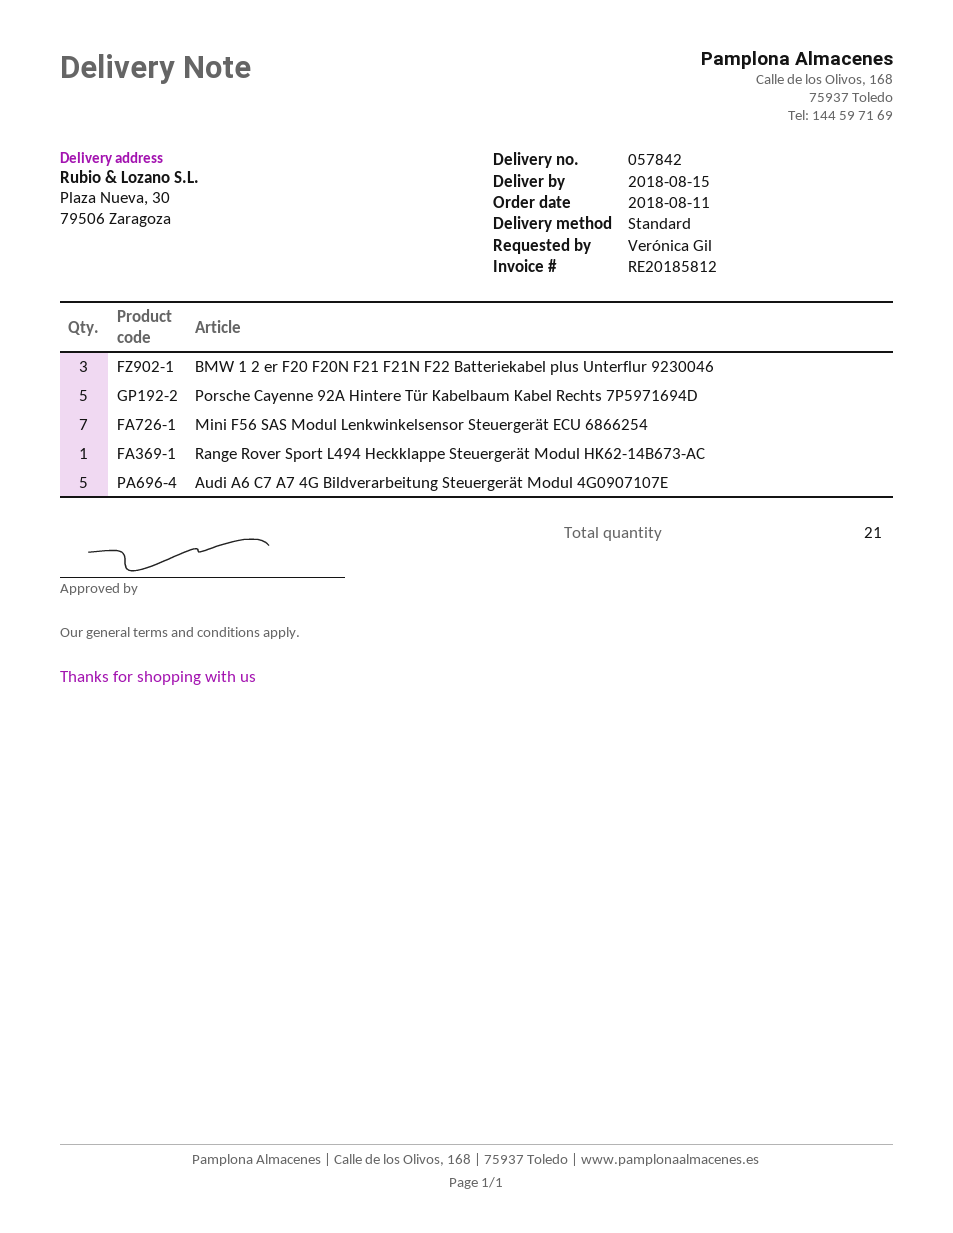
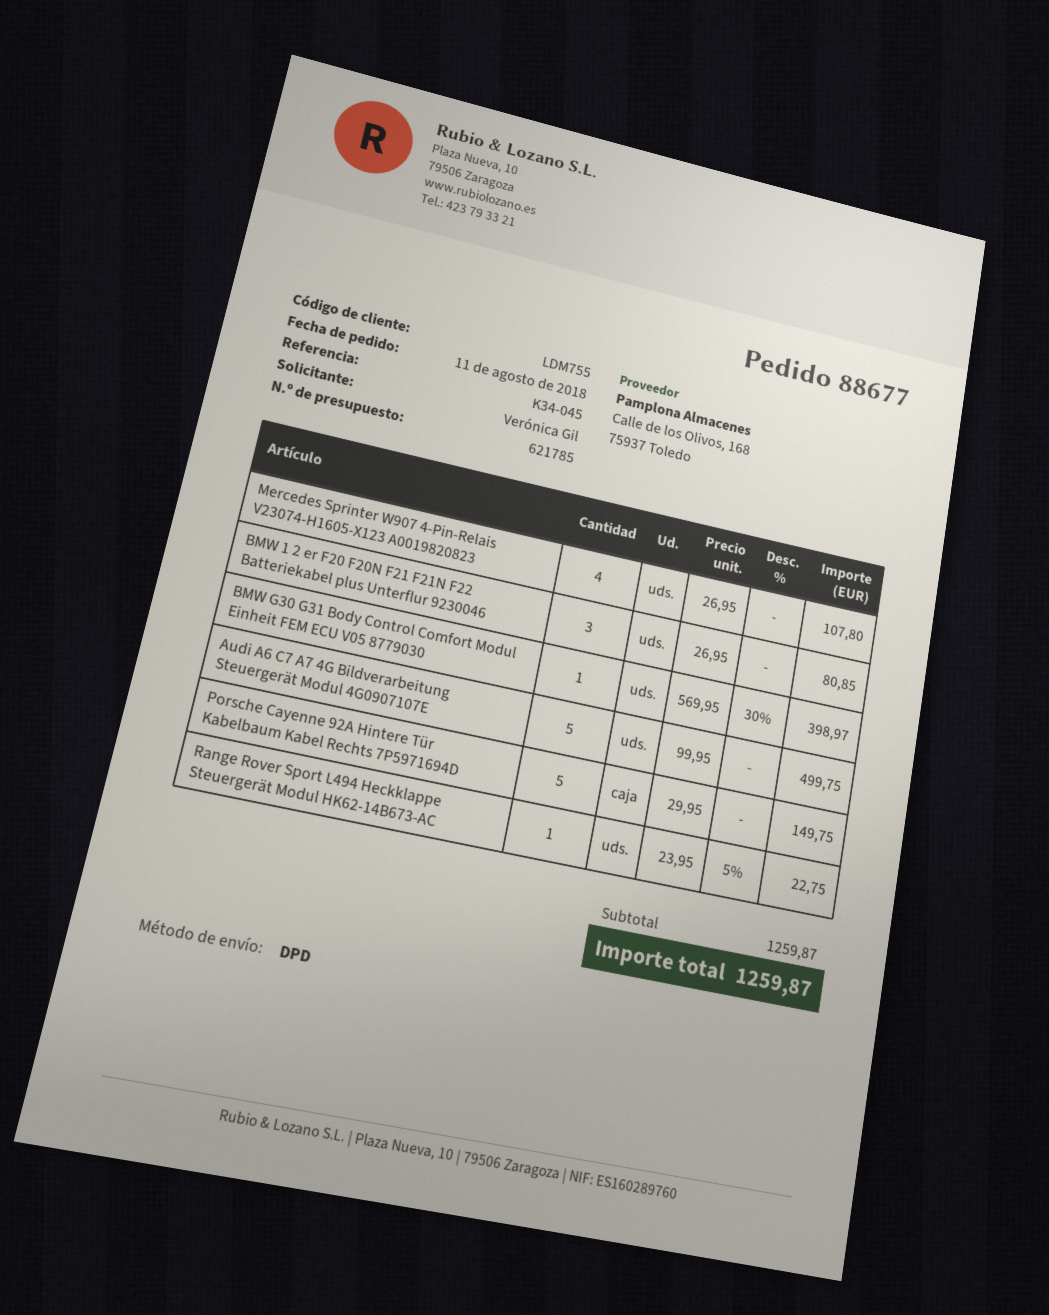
shipping method: standard -> DPD
Mini F56 SAS Modul Lenkwinkelsensor Steuergerät ECU 6866254: 7 -> none
Mercedes Sprinter W907 4-Pin-Relais V23074-H1605-X123 A0019820823: none -> 4
BMW G30 G31 Body Control Comfort Modul Einheit FEM ECU V05 8779030: none -> 1

